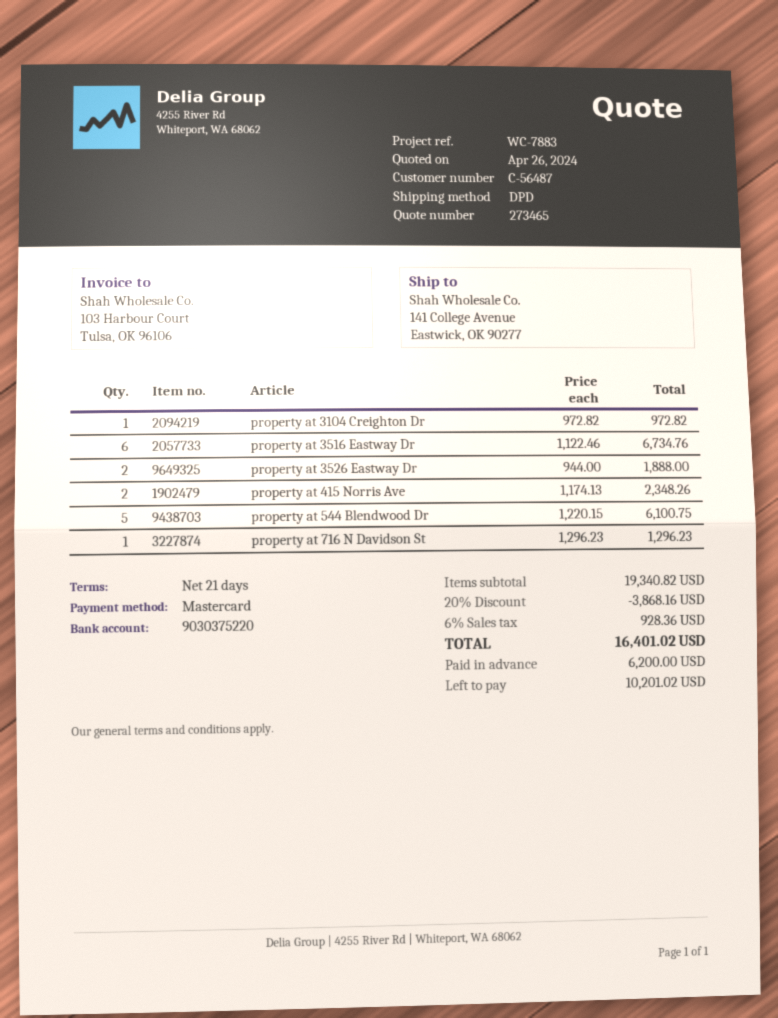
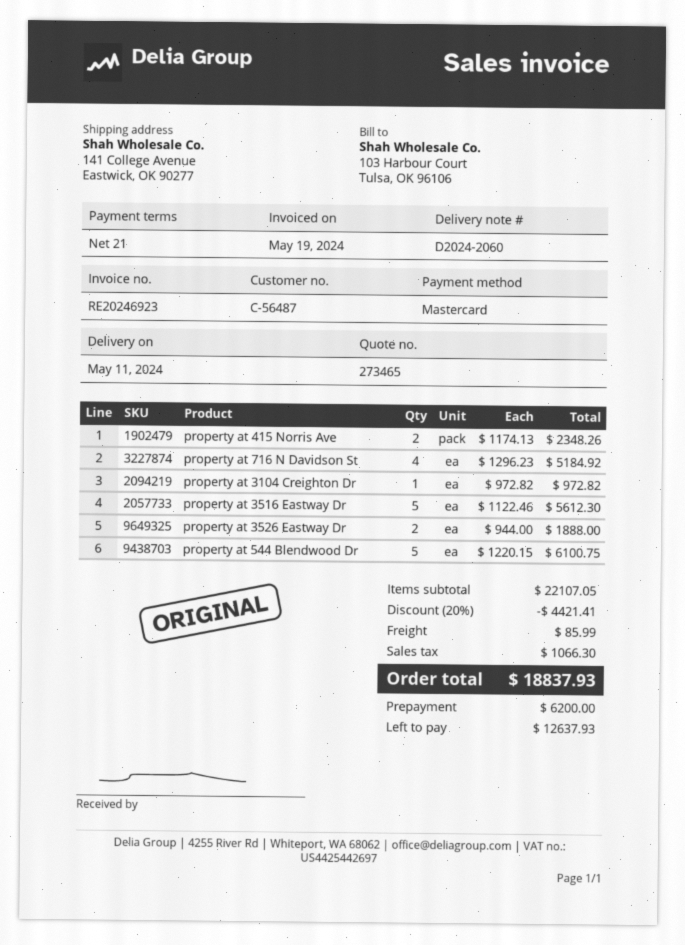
property at 3516 Eastway Dr: 6 x 1122.46 = 6734.76 -> 5 x 1122.46 = 5612.30
property at 716 N Davidson St: 1 x 1296.23 = 1296.23 -> 4 x 1296.23 = 5184.92
subtotal: 19340.82 -> 22107.05
discount: 20% = 3868.16 -> 20% = 4421.41
shipping: none -> 85.99
tax: 928.36 -> 1066.30
total: 16401.02 -> 18837.93
balance: 10201.02 -> 12637.93

